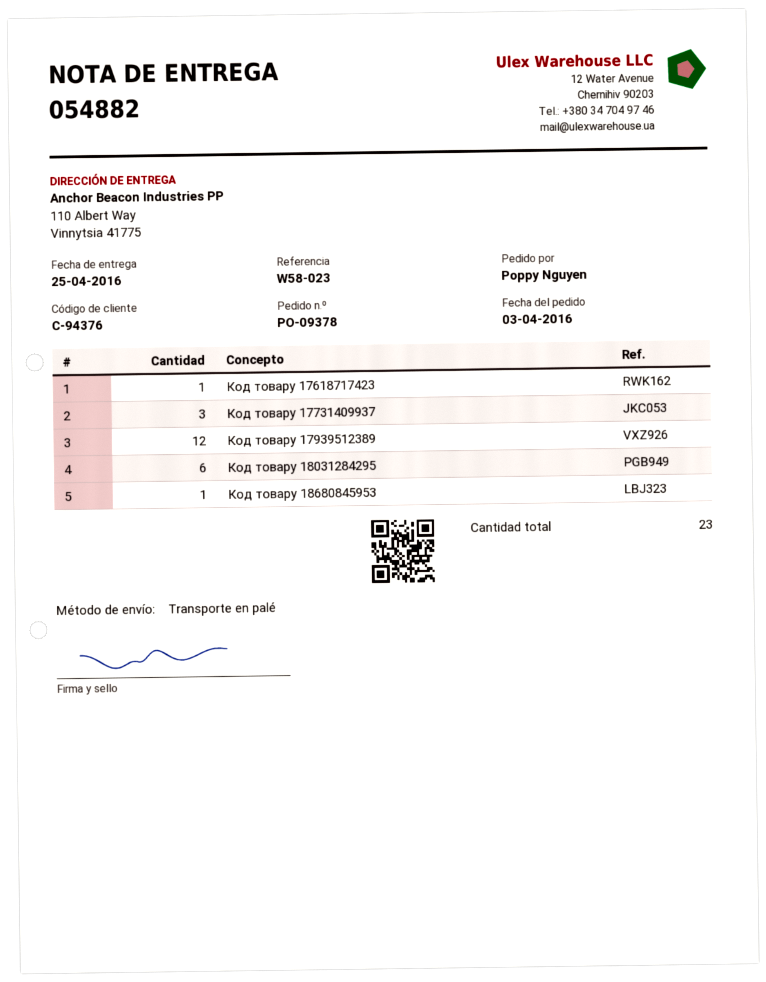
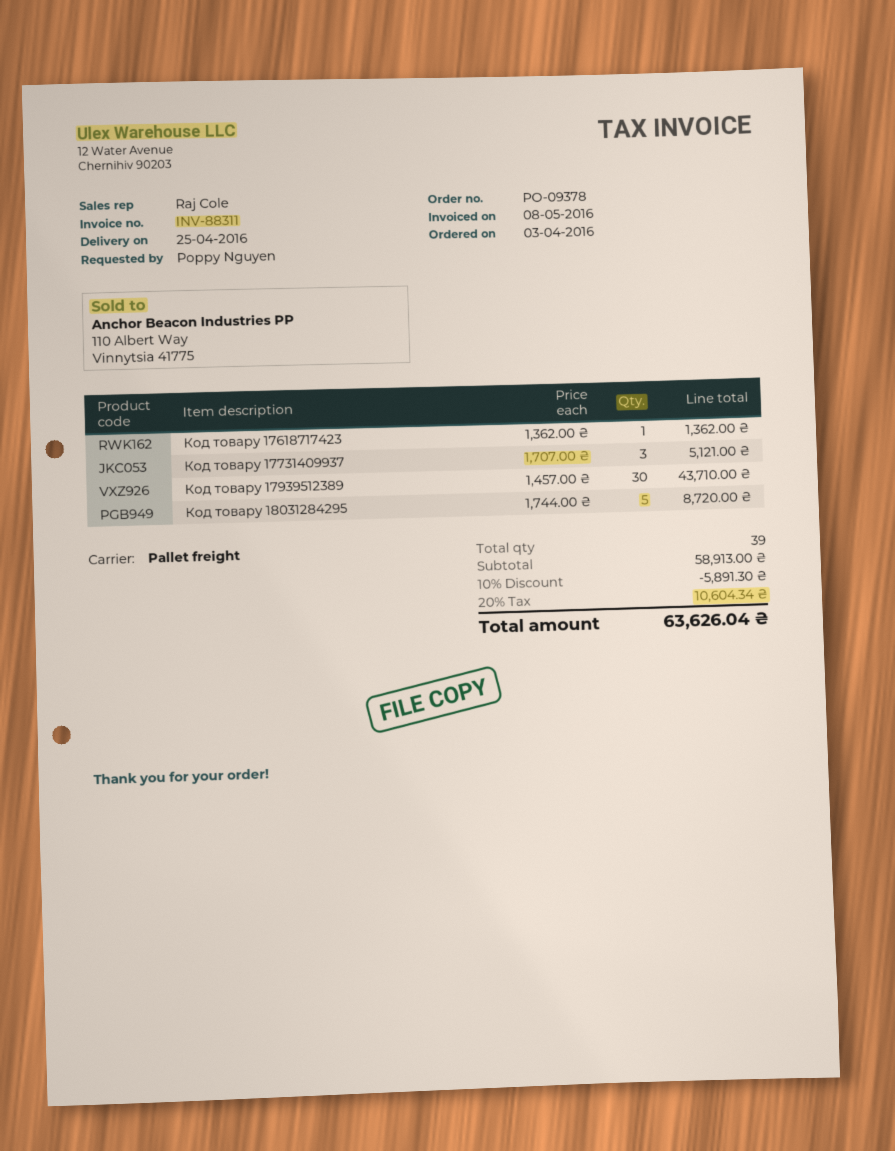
Код товару 17939512389: 12 -> 30
Код товару 18031284295: 6 -> 5
Код товару 18680845953: 1 -> none
total quantity: 23 -> 39

